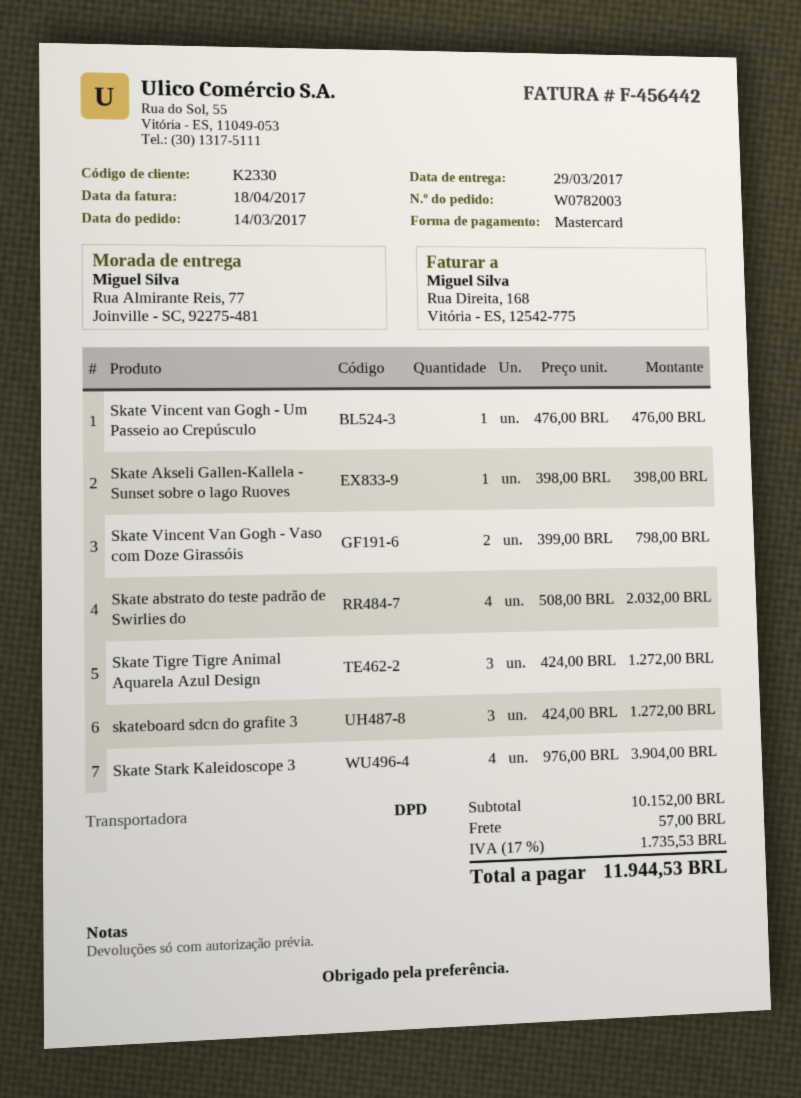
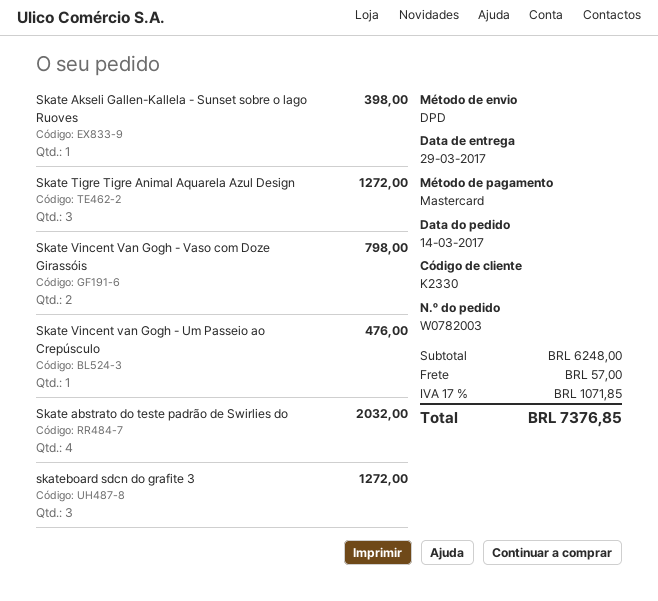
Skate Stark Kaleidoscope 3: 4 for 3904.00 -> none
subtotal: 10152.00 -> 6248.00
tax: 17% = 1735.53 -> 17% = 1071.85
total: 11944.53 -> 7376.85

